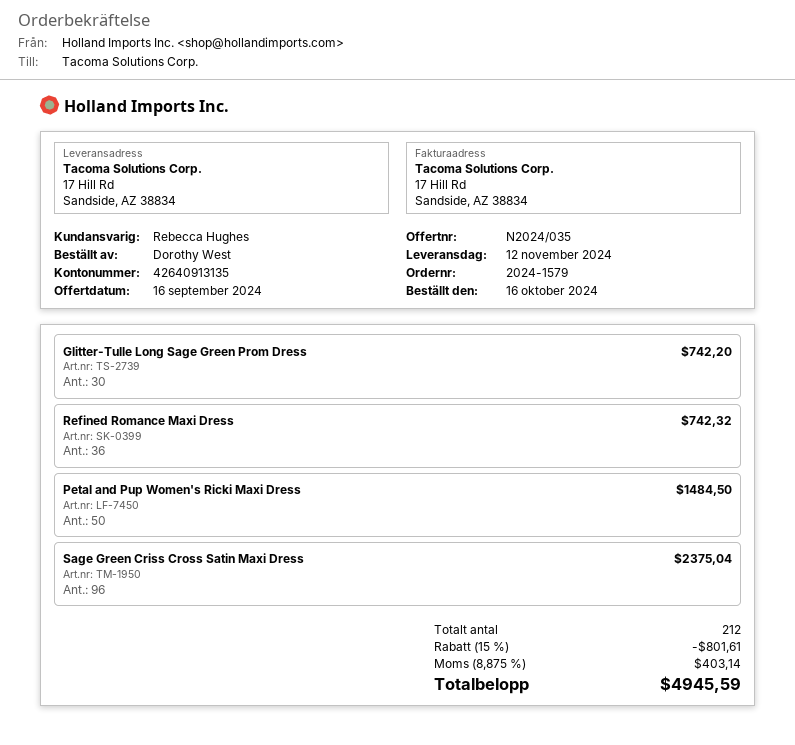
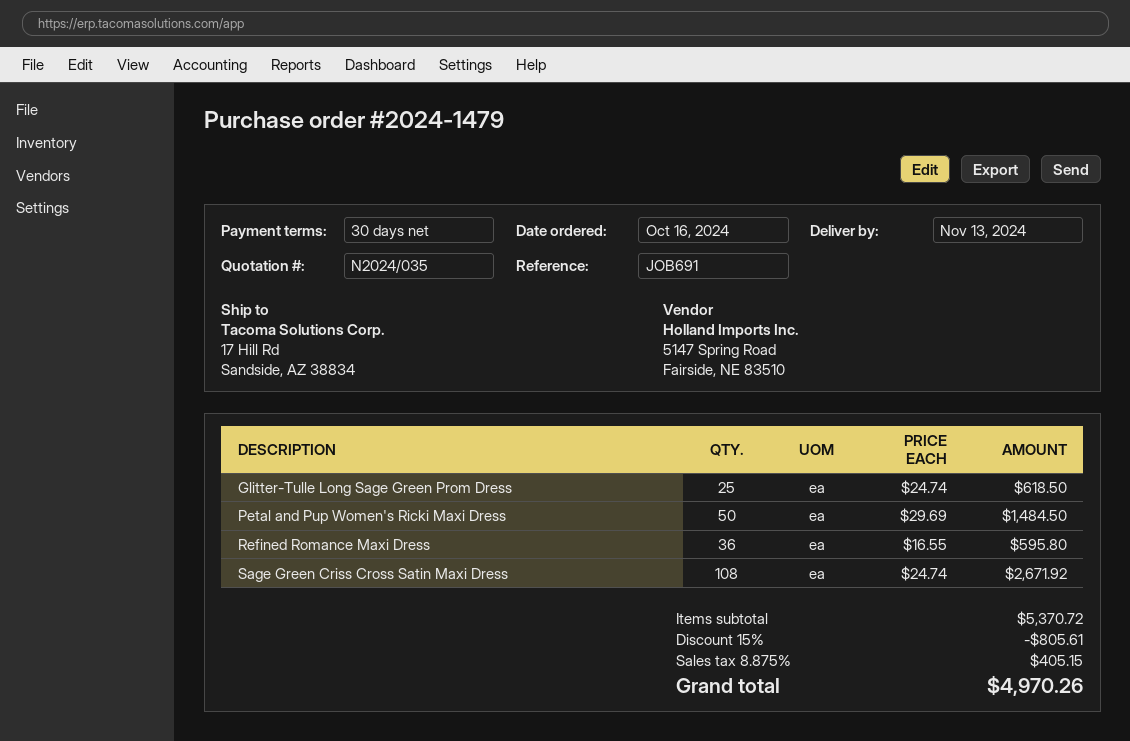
order number: 2024-1579 -> 2024-1479
delivery date: 2024-11-12 -> 2024-11-13
Glitter-Tulle Long Sage Green Prom Dress: 30 for 742.20 -> 25 for 618.50
Refined Romance Maxi Dress: 36 for 742.32 -> 36 for 595.80
Sage Green Criss Cross Satin Maxi Dress: 96 for 2375.04 -> 108 for 2671.92
discount: 15% = 801.61 -> 15% = 805.61
tax: 8.875% = 403.14 -> 8.875% = 405.15
total: 4945.59 -> 4970.26

